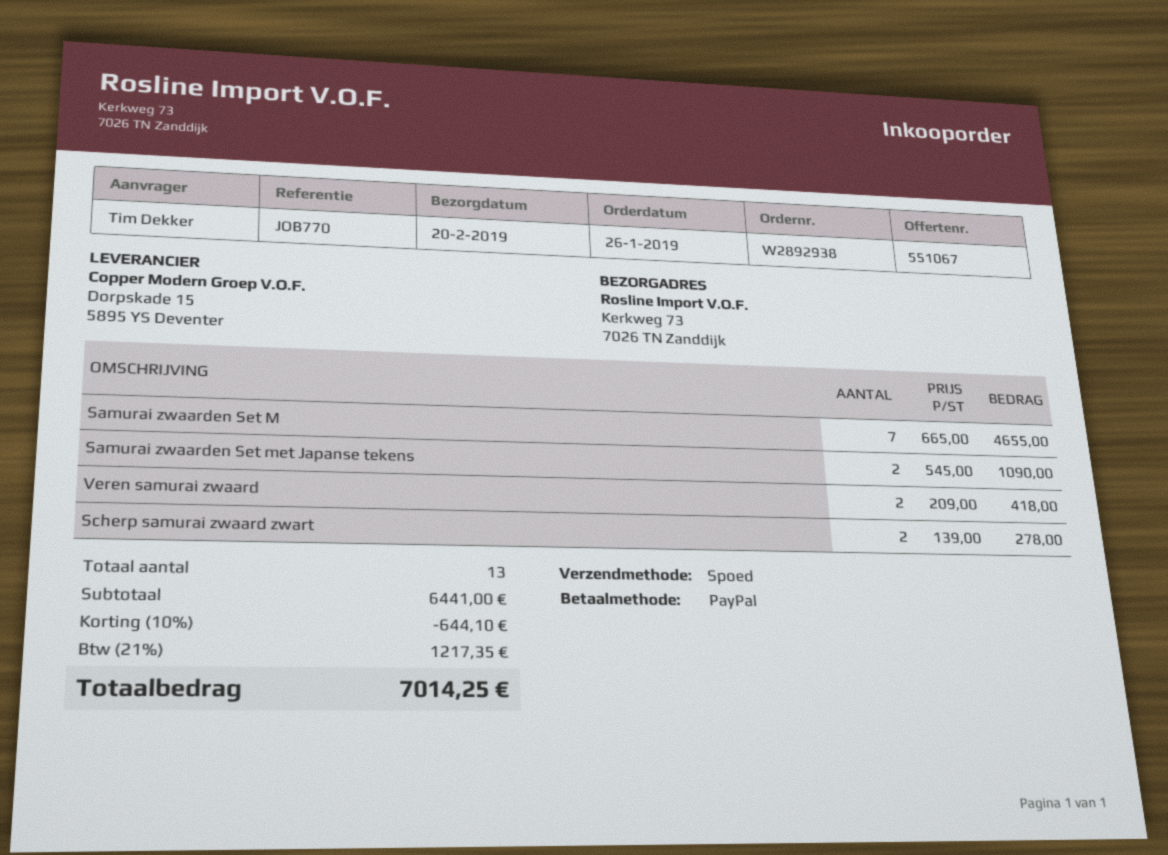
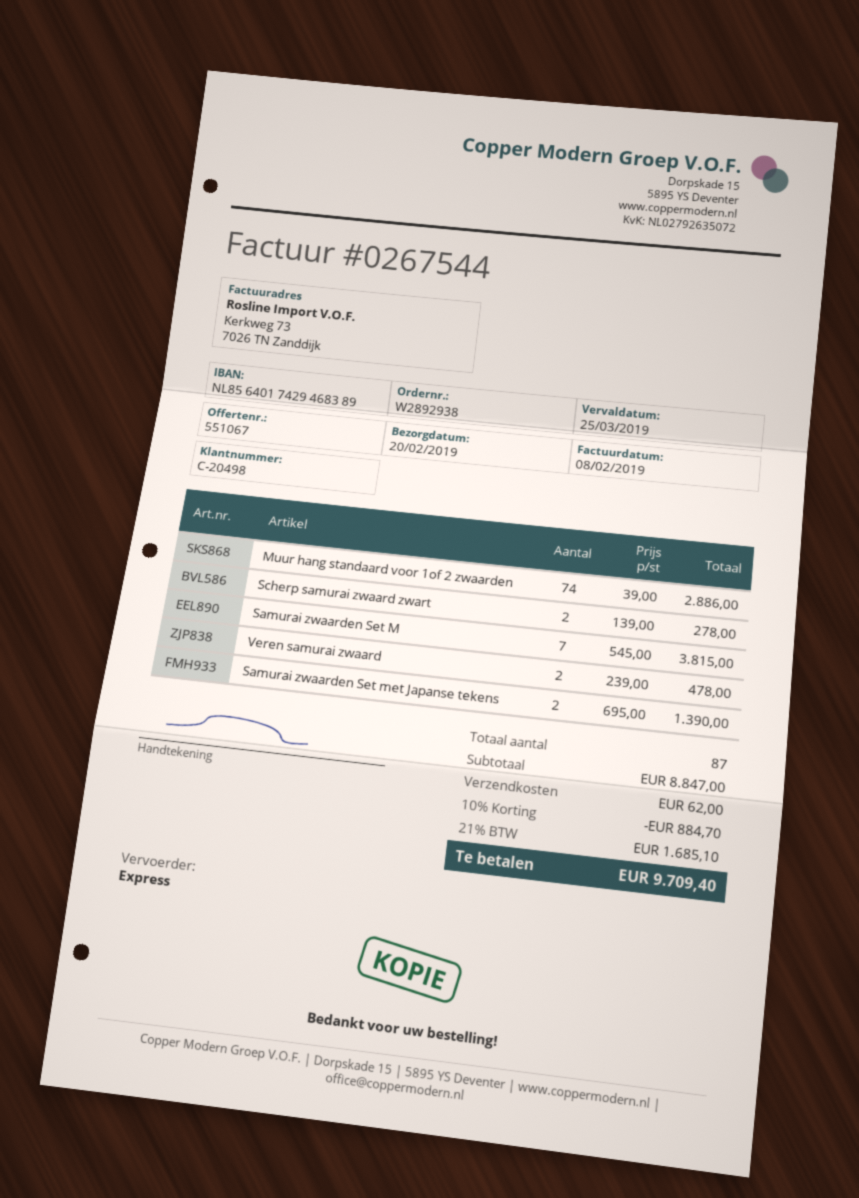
Samurai zwaarden Set M: 7 x 665.00 = 4655.00 -> 7 x 545.00 = 3815.00
Samurai zwaarden Set met Japanse tekens: 2 x 545.00 = 1090.00 -> 2 x 695.00 = 1390.00
Veren samurai zwaard: 2 x 209.00 = 418.00 -> 2 x 239.00 = 478.00
Muur hang standaard voor 1of 2 zwaarden: none -> 74 x 39.00 = 2886.00
total quantity: 13 -> 87
subtotal: 6441.00 -> 8847.00
discount: 10% = 644.10 -> 10% = 884.70
shipping: none -> 62.00
tax: 21% = 1217.35 -> 21% = 1685.10
total: 7014.25 -> 9709.40

